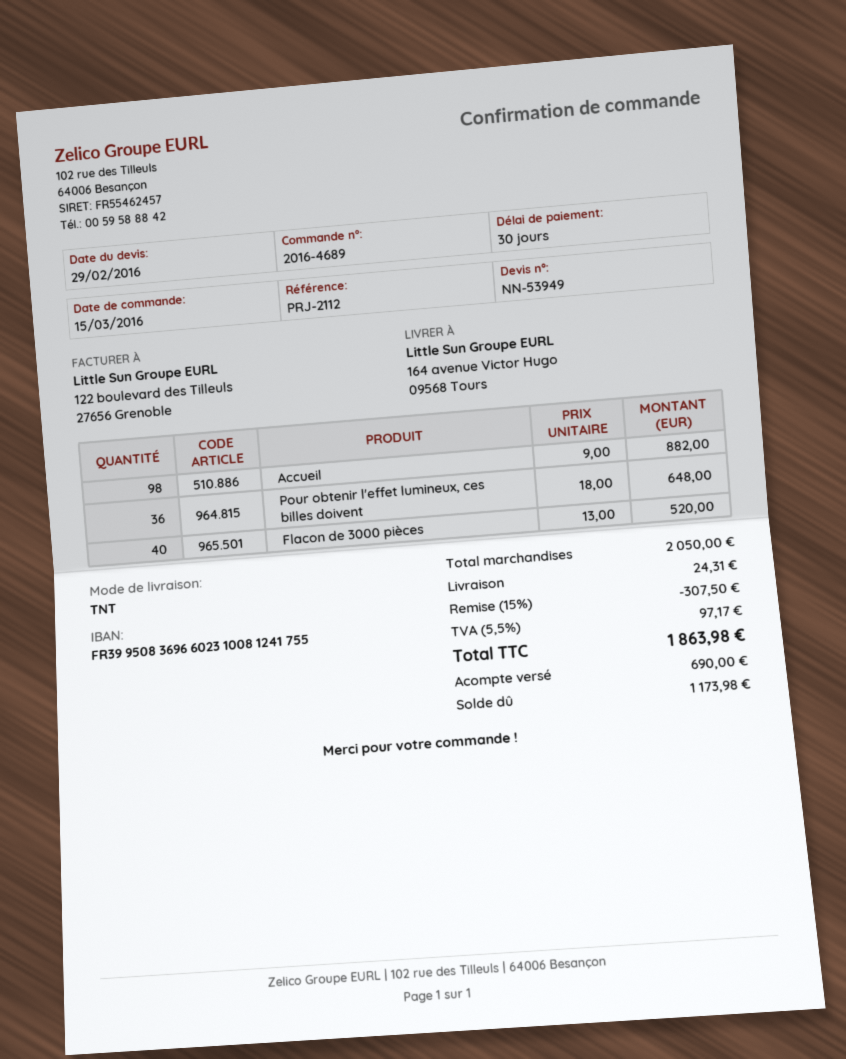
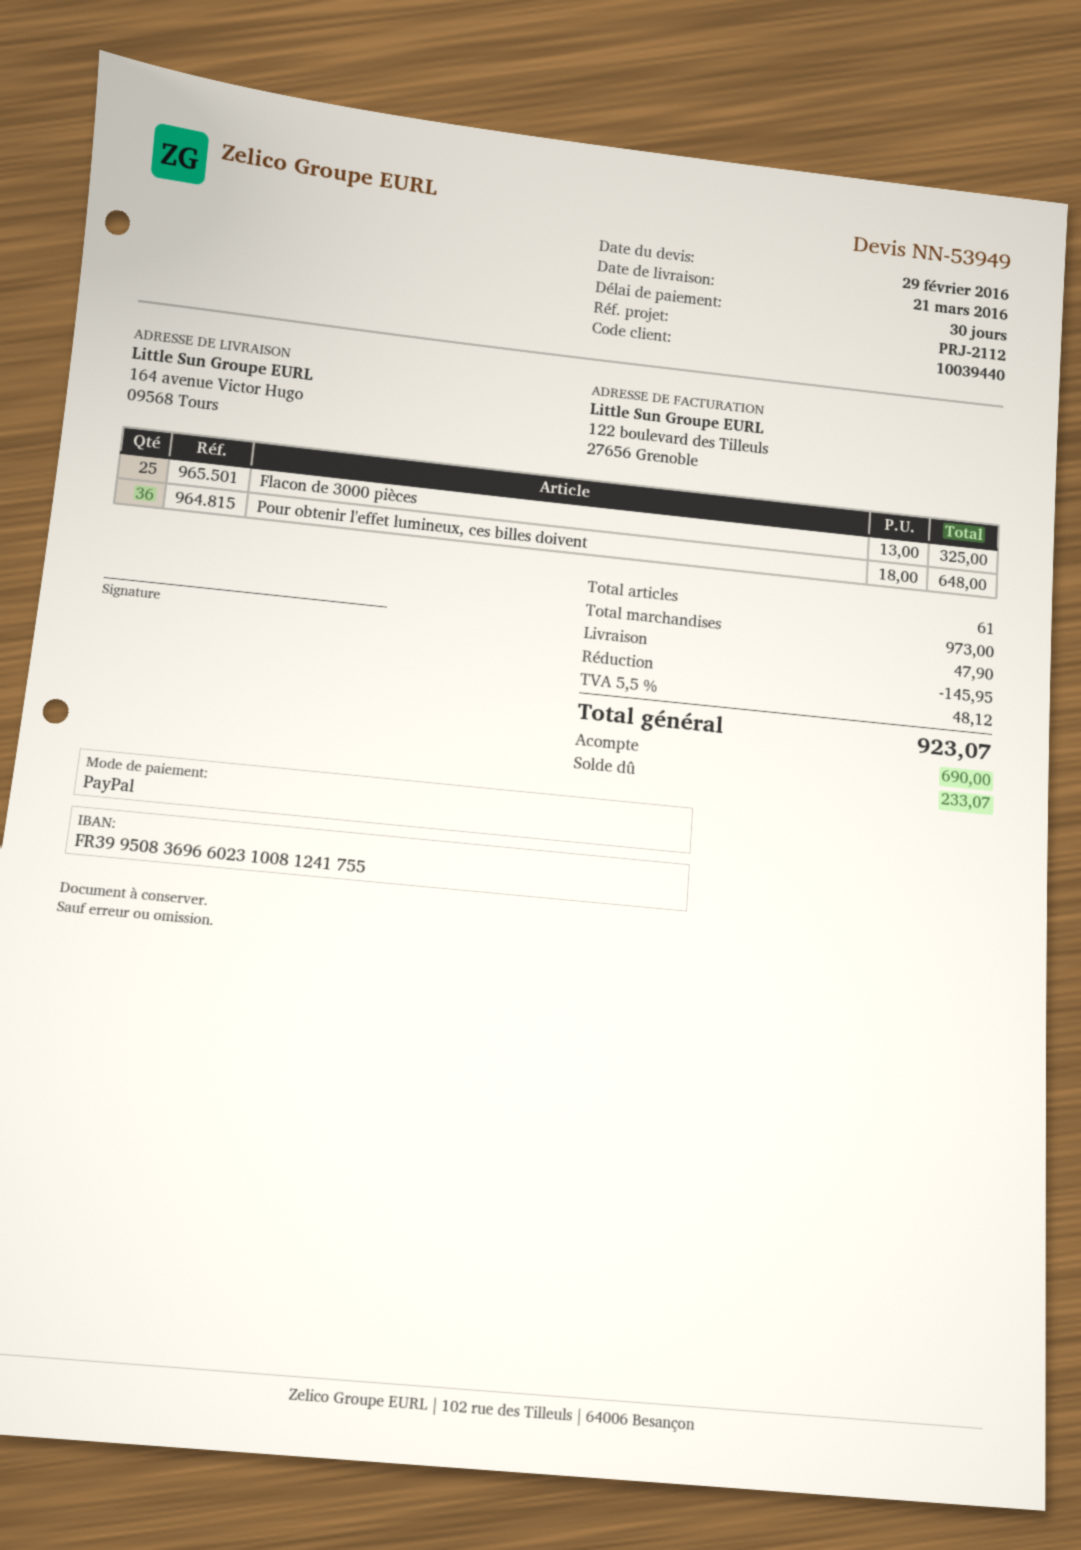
Accueil: 98 x 9.00 = 882.00 -> none
Flacon de 3000 pièces: 40 x 13.00 = 520.00 -> 25 x 13.00 = 325.00
subtotal: 2050.00 -> 973.00
discount: 307.50 -> 145.95
shipping: 24.31 -> 47.90
tax: 5.5% = 97.17 -> 5.5% = 48.12
total: 1863.98 -> 923.07
balance: 1173.98 -> 233.07

